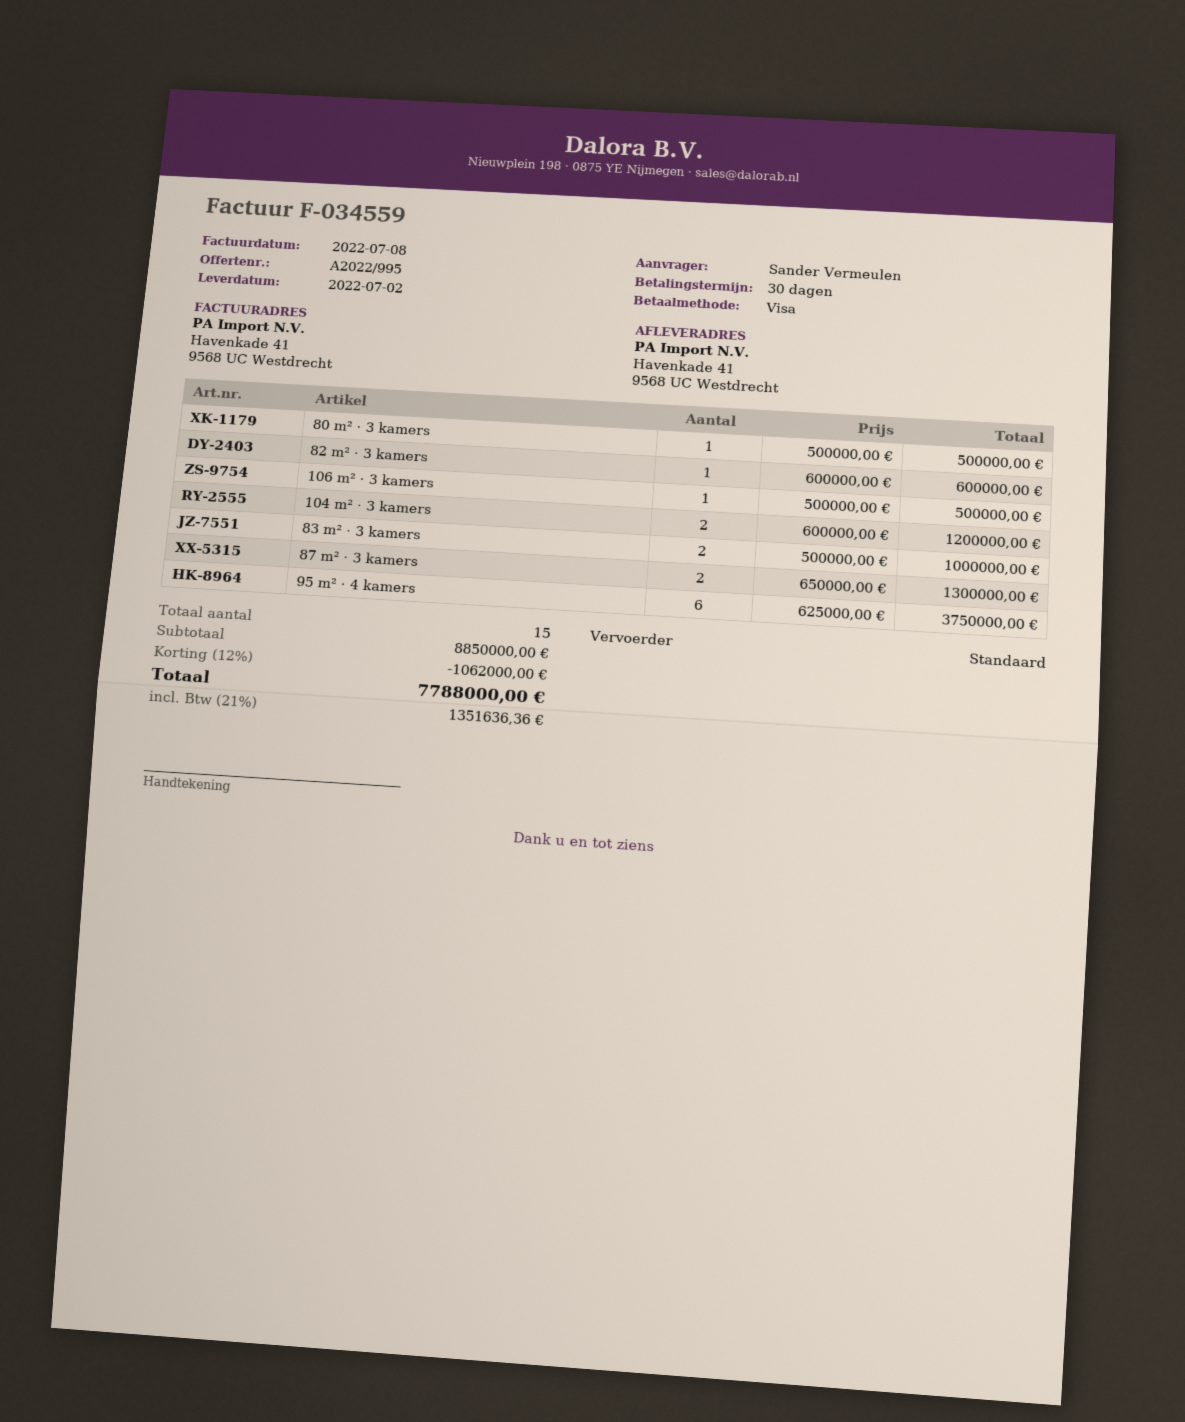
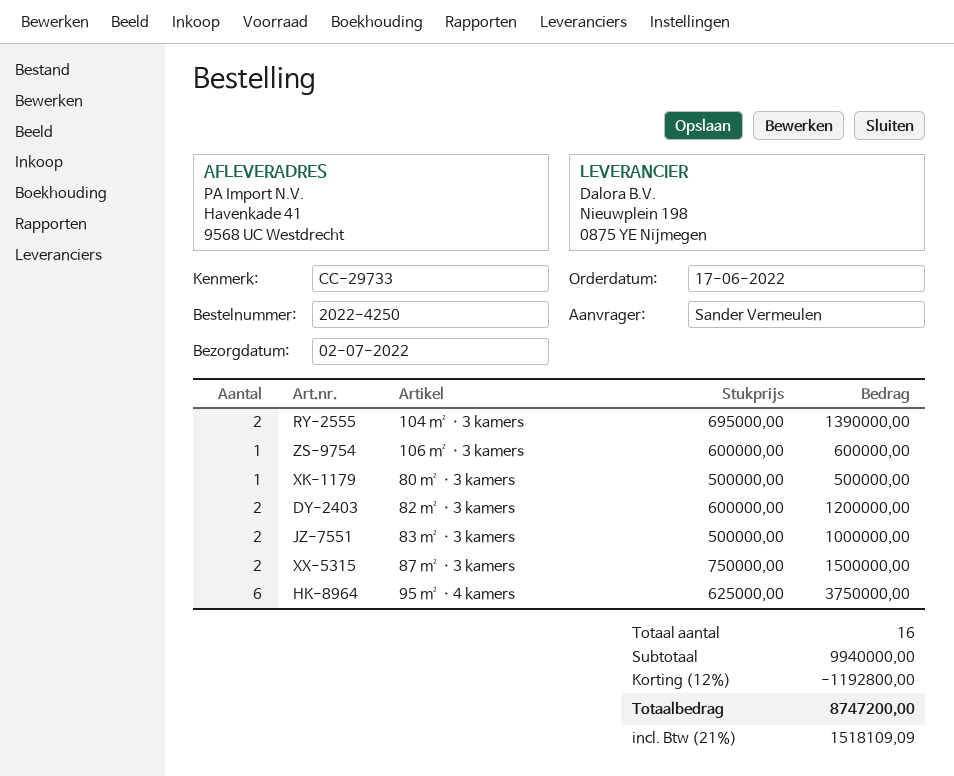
82 m² · 3 kamers: 1 x 600000.00 = 600000.00 -> 2 x 600000.00 = 1200000.00
106 m² · 3 kamers: 1 x 500000.00 = 500000.00 -> 1 x 600000.00 = 600000.00
104 m² · 3 kamers: 2 x 600000.00 = 1200000.00 -> 2 x 695000.00 = 1390000.00
87 m² · 3 kamers: 2 x 650000.00 = 1300000.00 -> 2 x 750000.00 = 1500000.00
total quantity: 15 -> 16
subtotal: 8850000.00 -> 9940000.00
discount: 12% = 1062000.00 -> 12% = 1192800.00
tax: 21% = 1351636.36 -> 21% = 1518109.09
total: 7788000.00 -> 8747200.00

